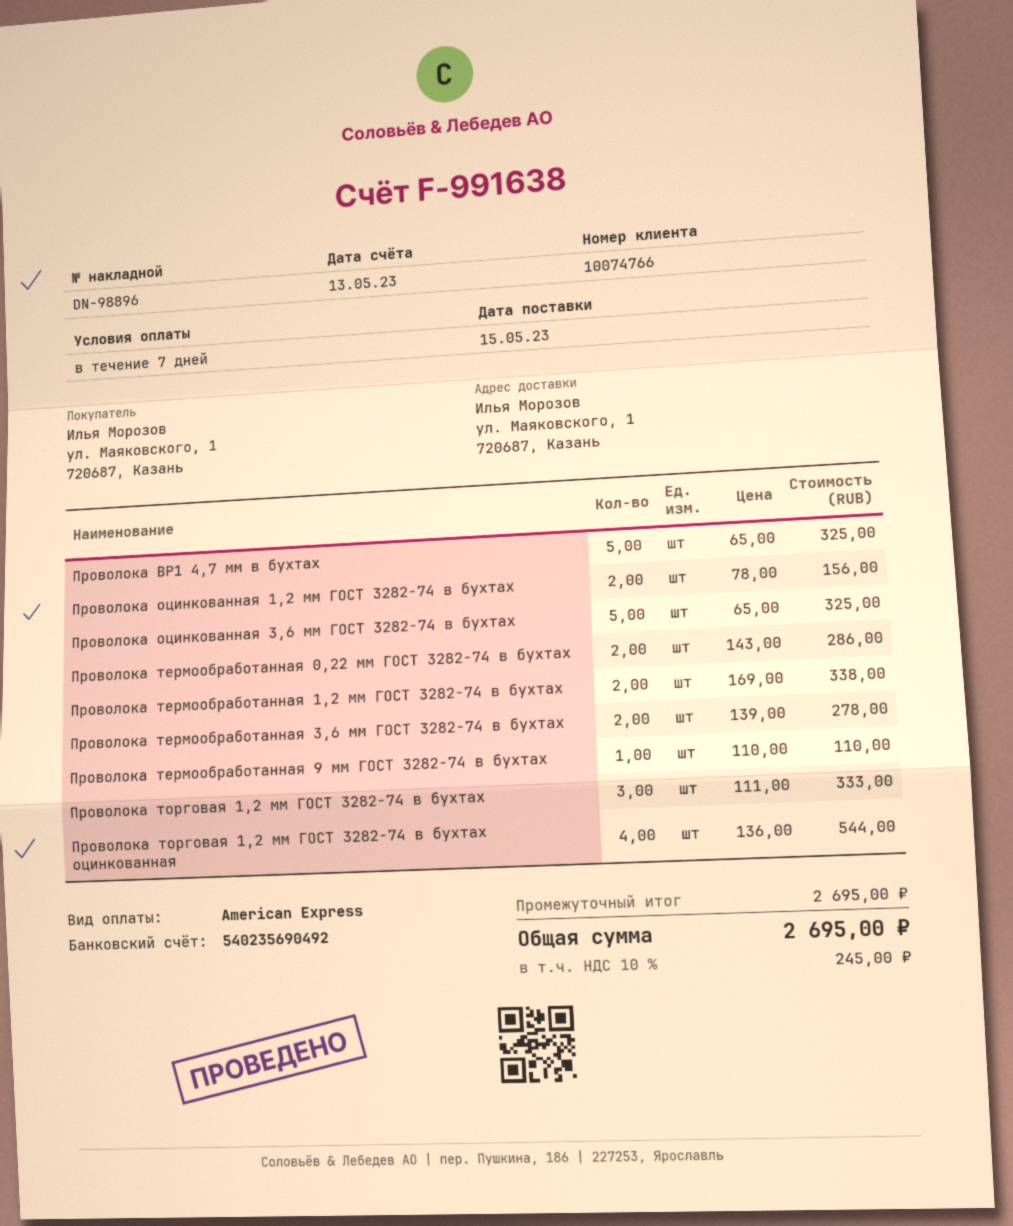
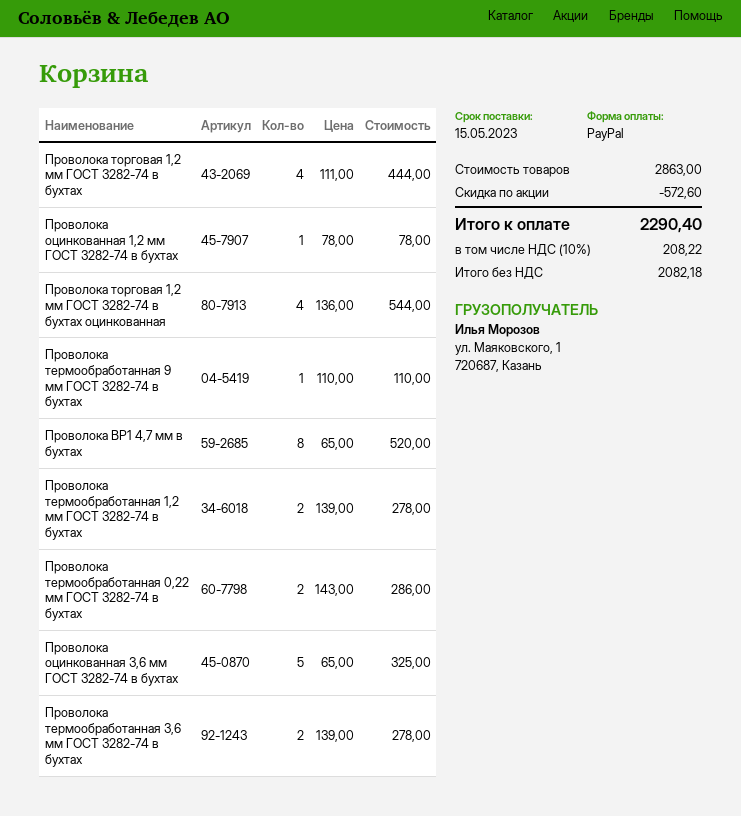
payment method: American Express -> PayPal
Проволока ВР1 4,7 мм в бухтах: 5 x 65.00 = 325.00 -> 8 x 65.00 = 520.00
Проволока оцинкованная 1,2 мм ГОСТ 3282-74 в бухтах: 2 x 78.00 = 156.00 -> 1 x 78.00 = 78.00
Проволока термообработанная 1,2 мм ГОСТ 3282-74 в бухтах: 2 x 169.00 = 338.00 -> 2 x 139.00 = 278.00
Проволока торговая 1,2 мм ГОСТ 3282-74 в бухтах: 3 x 111.00 = 333.00 -> 4 x 111.00 = 444.00
subtotal: 2695.00 -> 2863.00
discount: none -> 572.60
tax: 10% = 245.00 -> 10% = 208.22
total: 2695.00 -> 2290.40

